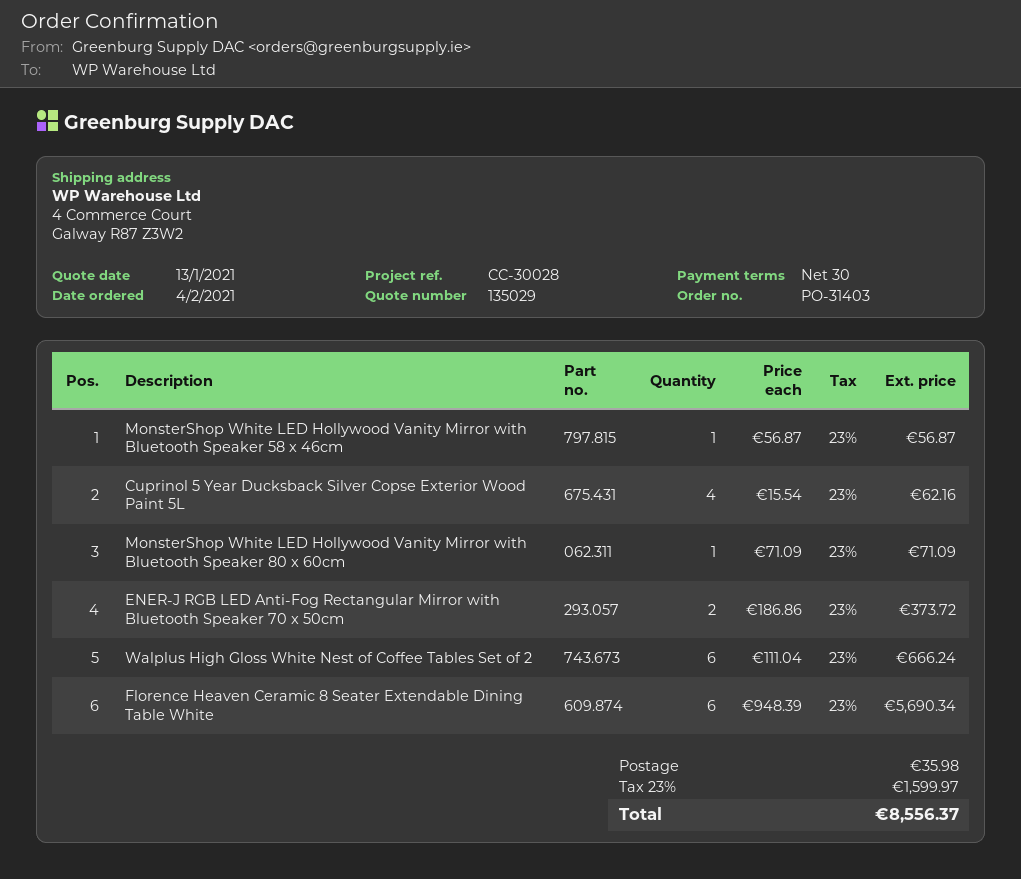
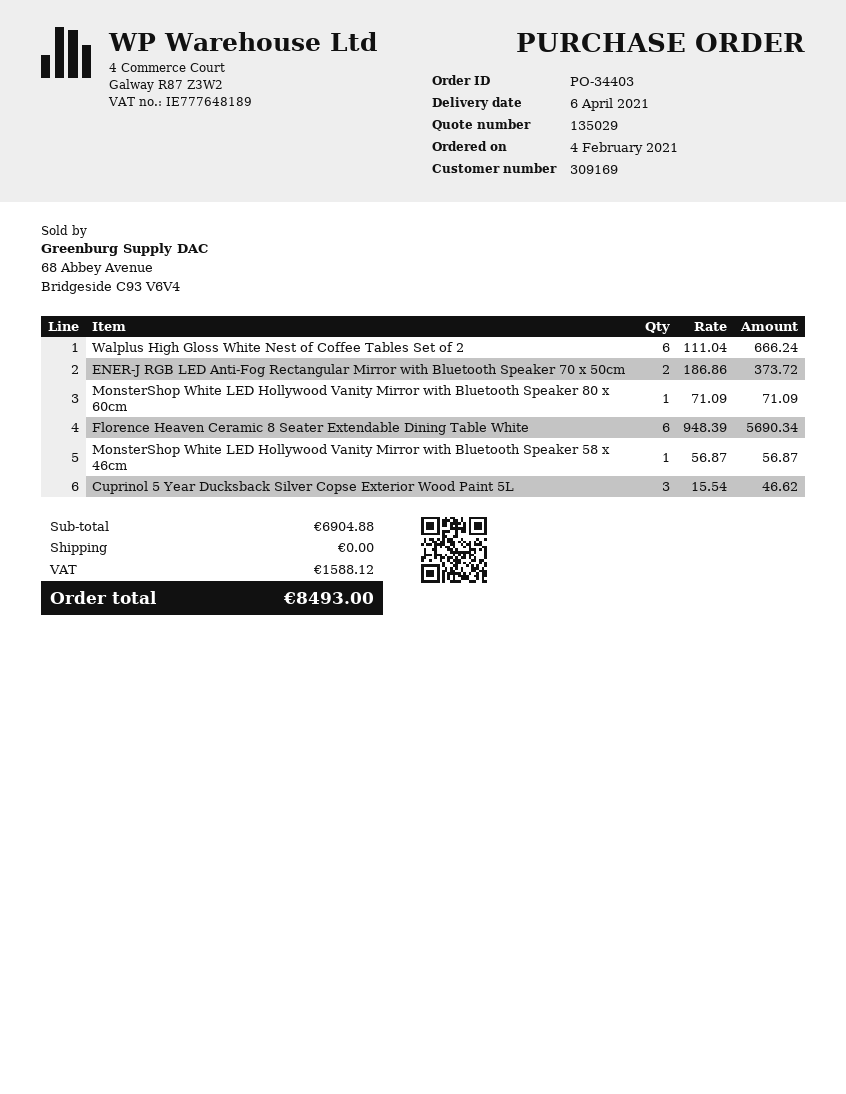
order number: PO-31403 -> PO-34403
Cuprinol 5 Year Ducksback Silver Copse Exterior Wood Paint 5L: 4 x 15.54 = 62.16 -> 3 x 15.54 = 46.62
shipping: 35.98 -> 0.00
tax: 1599.97 -> 1588.12
total: 8556.37 -> 8493.00

